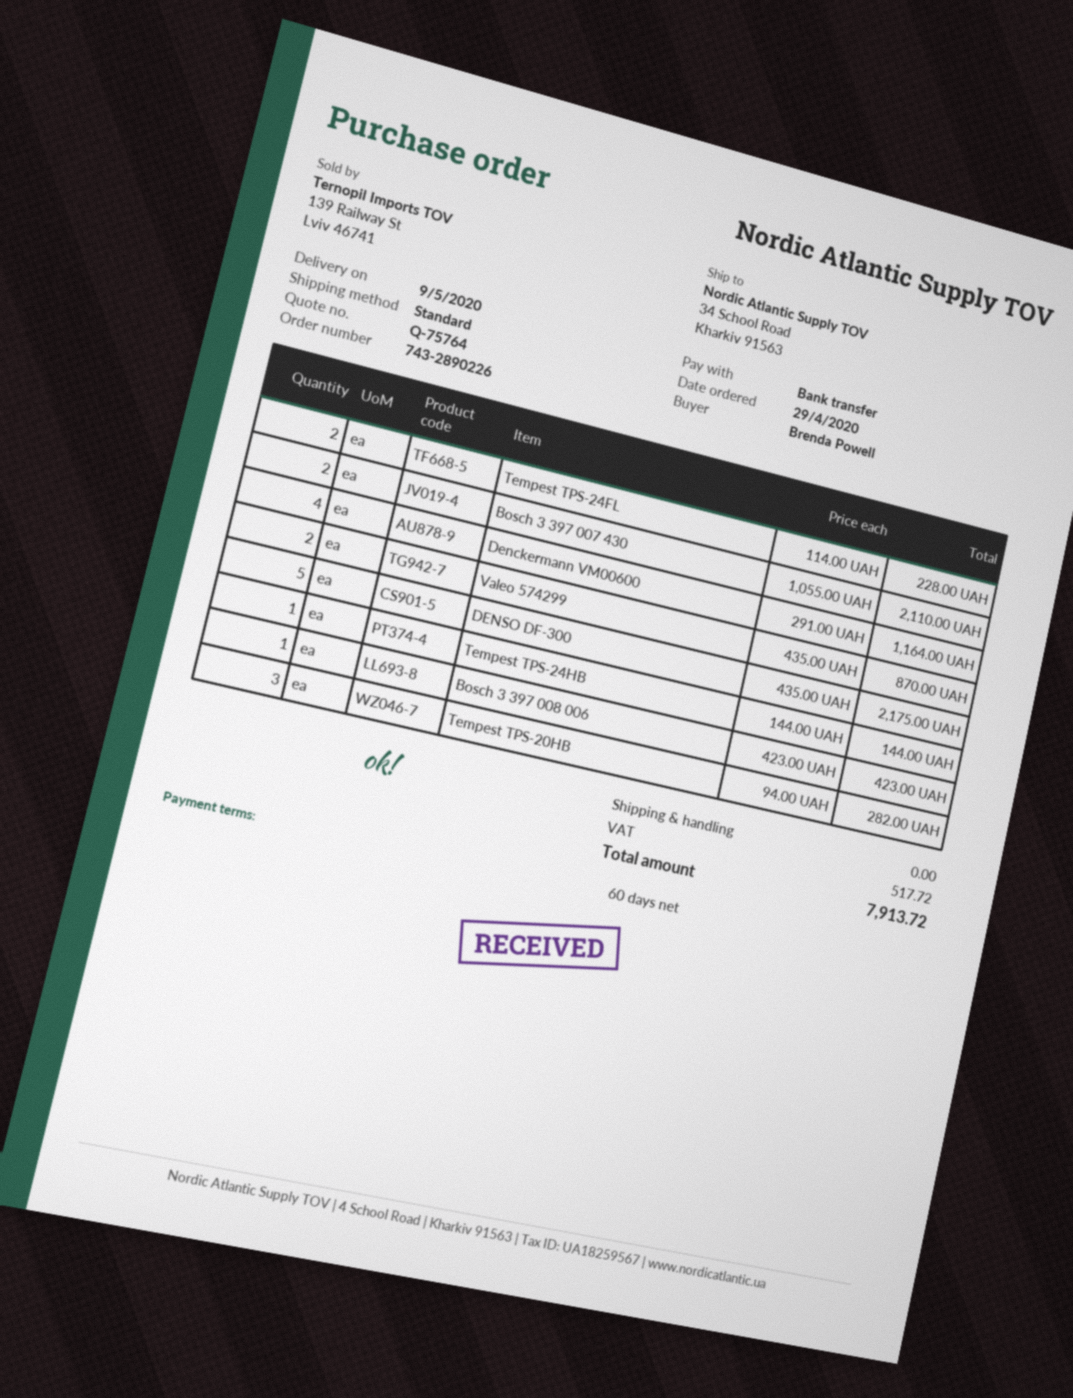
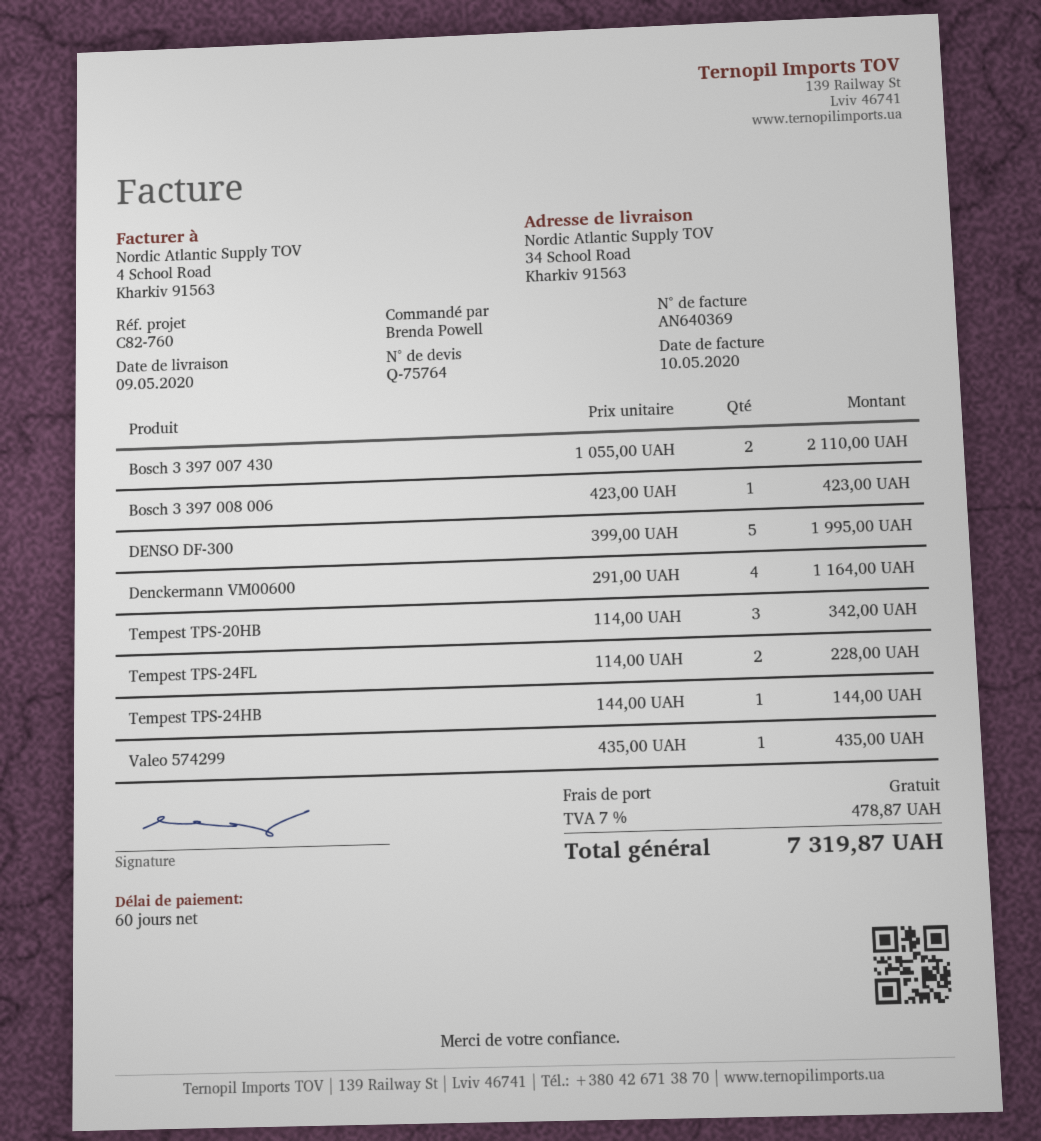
Valeo 574299: 2 x 435.00 = 870.00 -> 1 x 435.00 = 435.00
DENSO DF-300: 5 x 435.00 = 2175.00 -> 5 x 399.00 = 1995.00
Tempest TPS-20HB: 3 x 94.00 = 282.00 -> 3 x 114.00 = 342.00
tax: 517.72 -> 478.87
total: 7913.72 -> 7319.87

